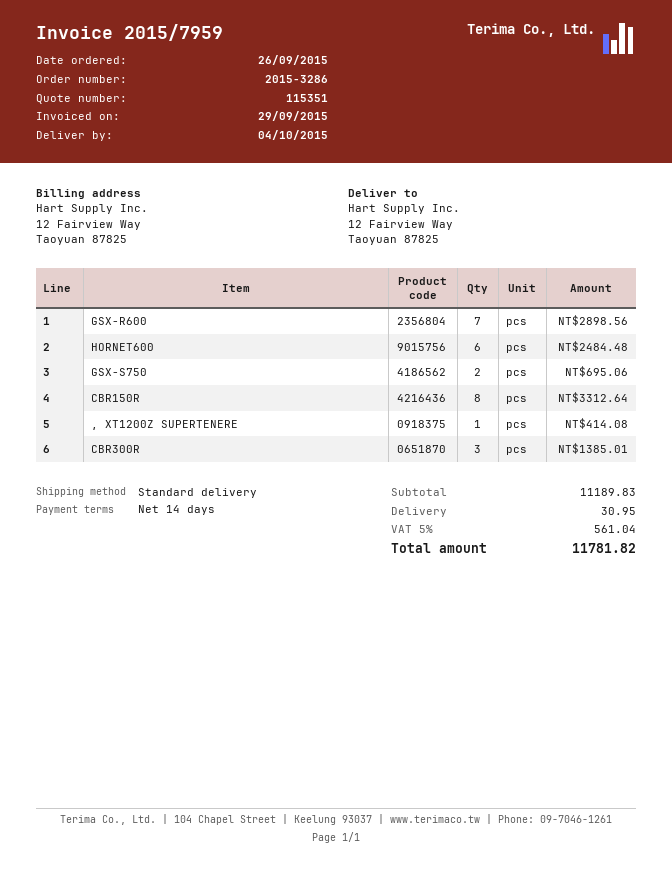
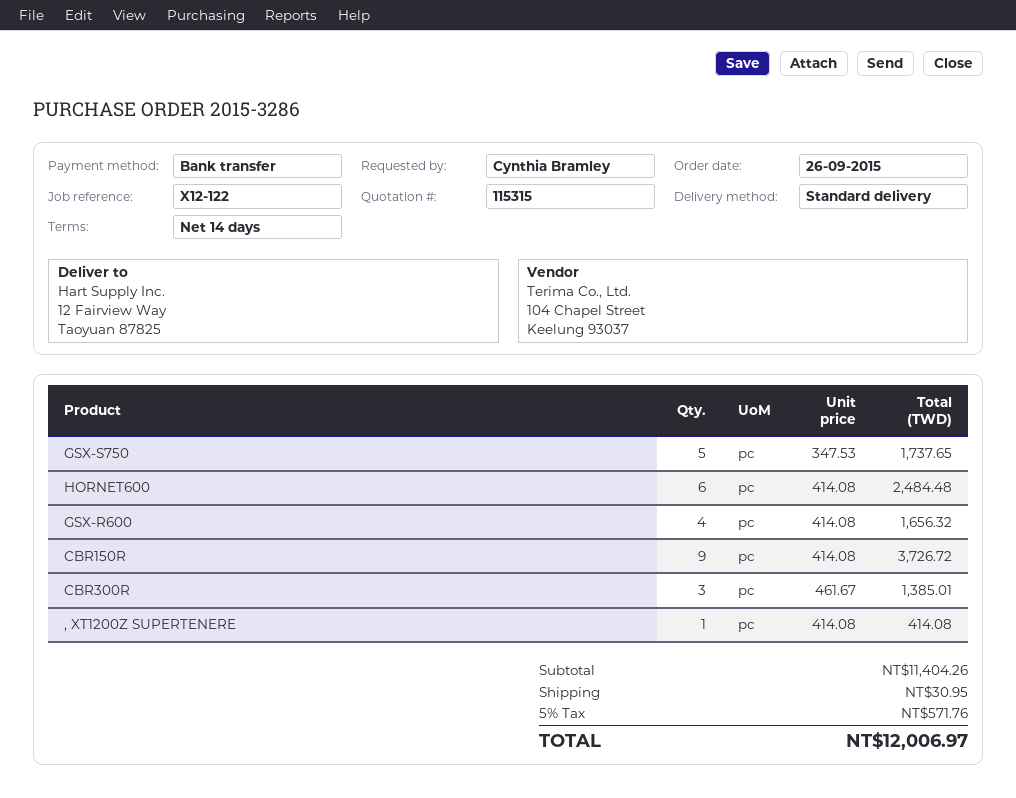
quote number: 115351 -> 115315
GSX-R600: 7 for 2898.56 -> 4 for 1656.32
GSX-S750: 2 for 695.06 -> 5 for 1737.65
CBR150R: 8 for 3312.64 -> 9 for 3726.72
subtotal: 11189.83 -> 11404.26
tax: 5% = 561.04 -> 5% = 571.76
total: 11781.82 -> 12006.97

